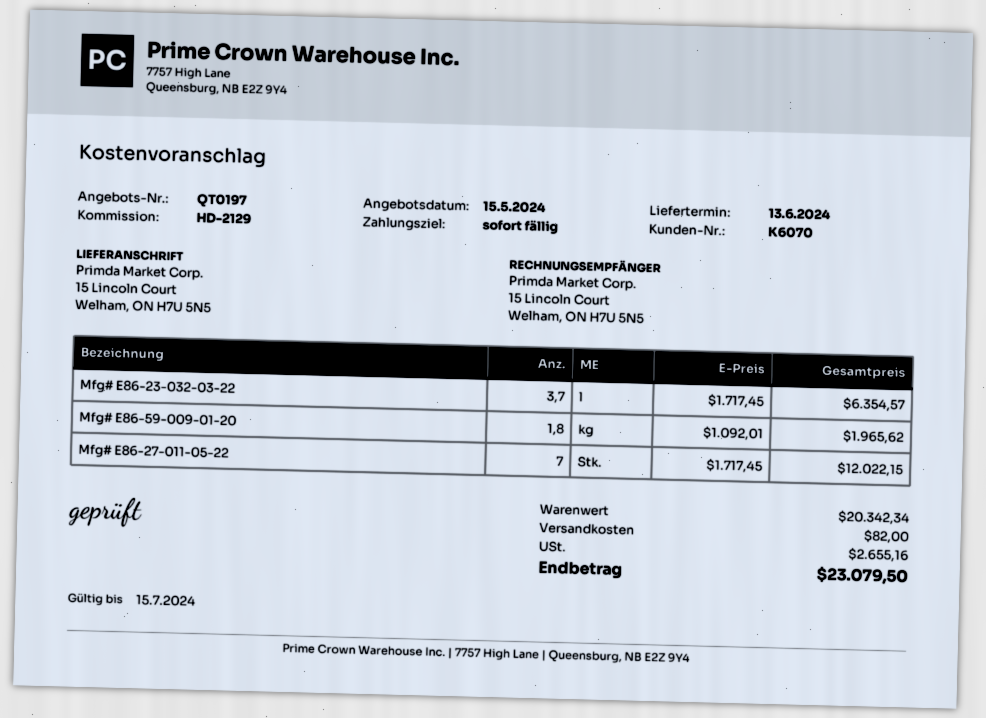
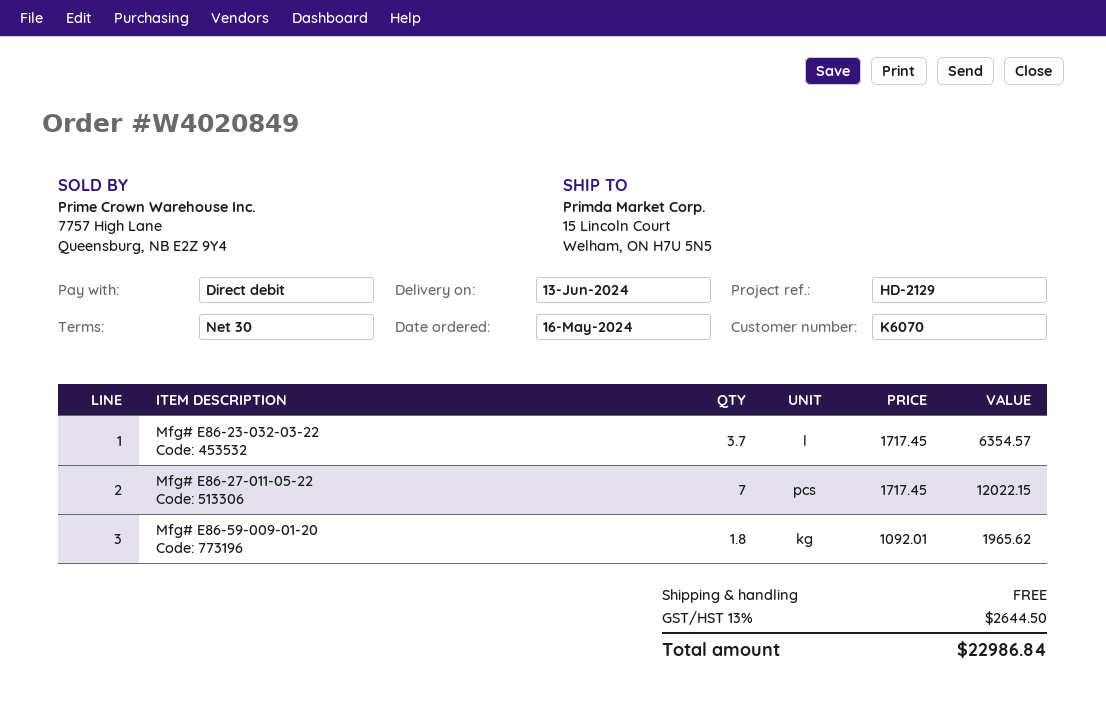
payment terms: on receipt -> 30 days
shipping: 82.00 -> 0.00
tax: 2655.16 -> 2644.50
total: 23079.50 -> 22986.84

